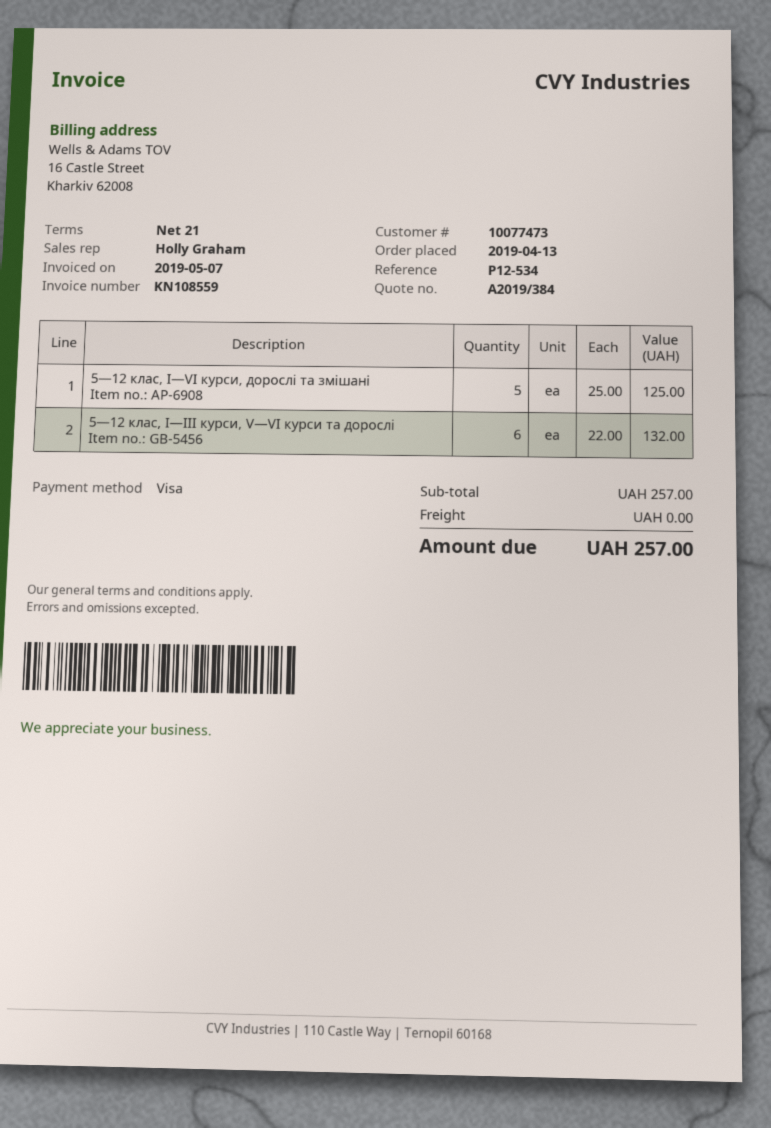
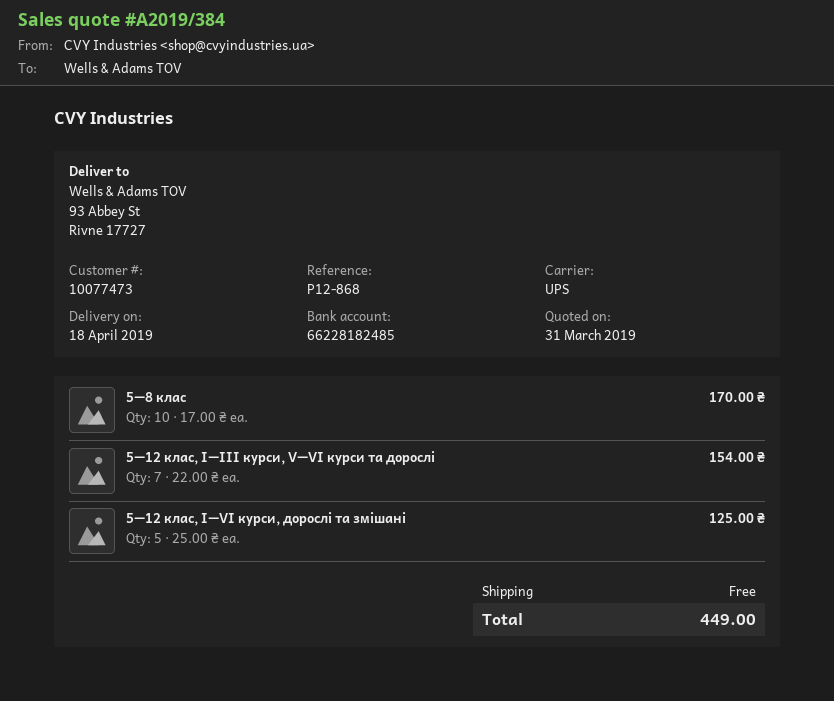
reference: P12-534 -> P12-868
5—12 клас, I—III курси, V—VI курси та дорослі: 6 x 22.00 = 132.00 -> 7 x 22.00 = 154.00
5—8 клас: none -> 10 x 17.00 = 170.00
total: 257.00 -> 449.00

